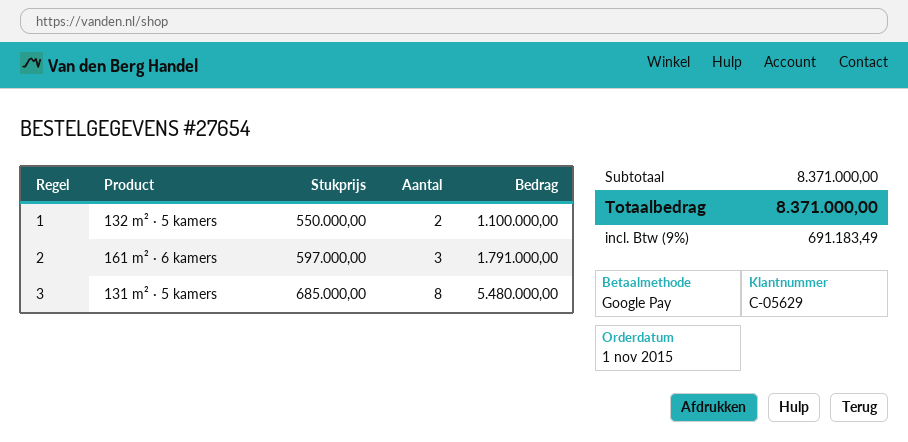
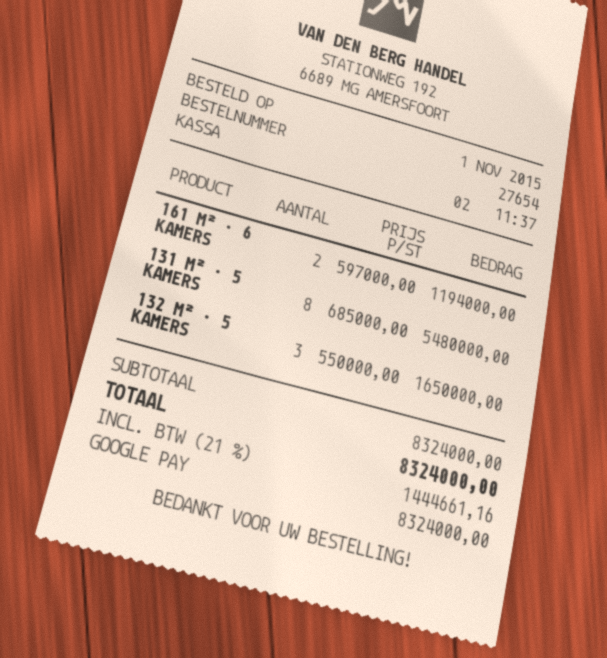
132 m² · 5 kamers: 2 x 550000.00 = 1100000.00 -> 3 x 550000.00 = 1650000.00
161 m² · 6 kamers: 3 x 597000.00 = 1791000.00 -> 2 x 597000.00 = 1194000.00
subtotal: 8371000.00 -> 8324000.00
tax: 9% = 691183.49 -> 21% = 1444661.16
total: 8371000.00 -> 8324000.00

